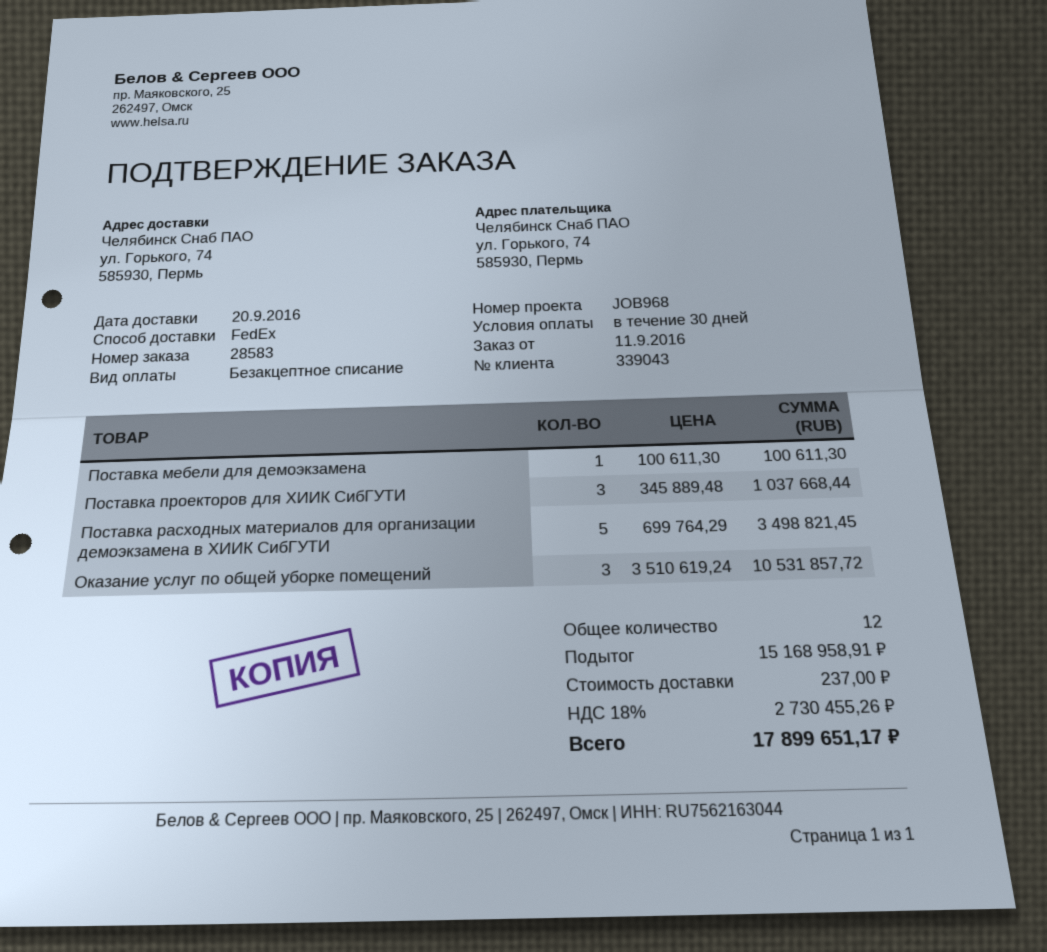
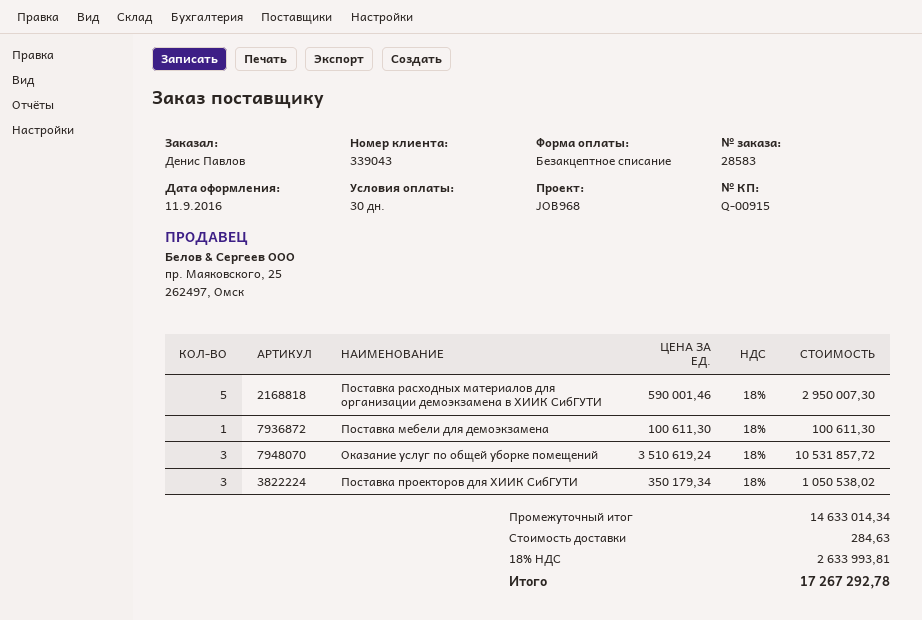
Поставка проекторов для ХИИК СибГУТИ: 3 x 345889.48 = 1037668.44 -> 3 x 350179.34 = 1050538.02
Поставка расходных материалов для организации демоэкзамена в ХИИК СибГУТИ: 5 x 699764.29 = 3498821.45 -> 5 x 590001.46 = 2950007.30
subtotal: 15168958.91 -> 14633014.34
shipping: 237.00 -> 284.63
tax: 18% = 2730455.26 -> 18% = 2633993.81
total: 17899651.17 -> 17267292.78

